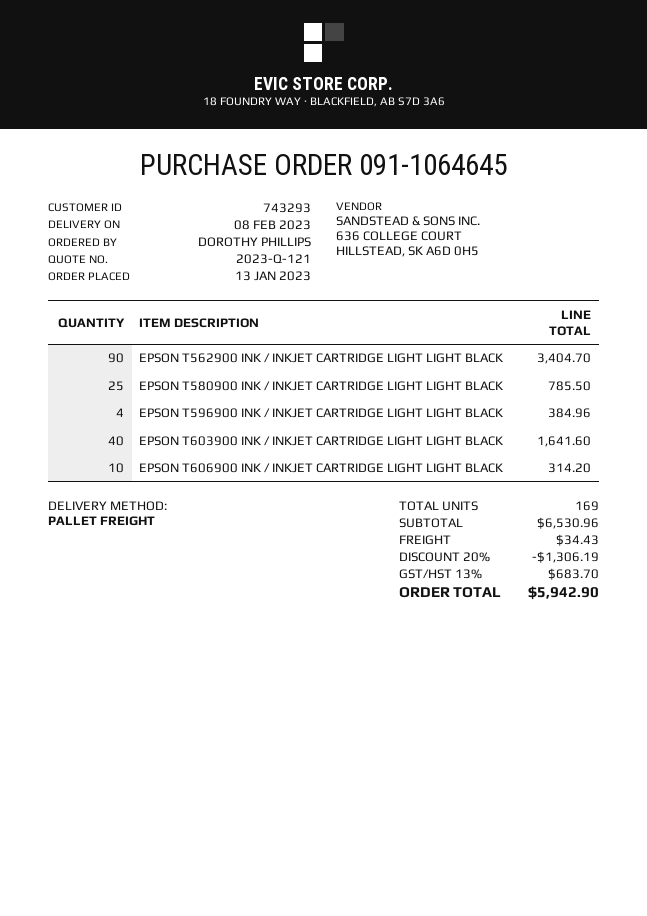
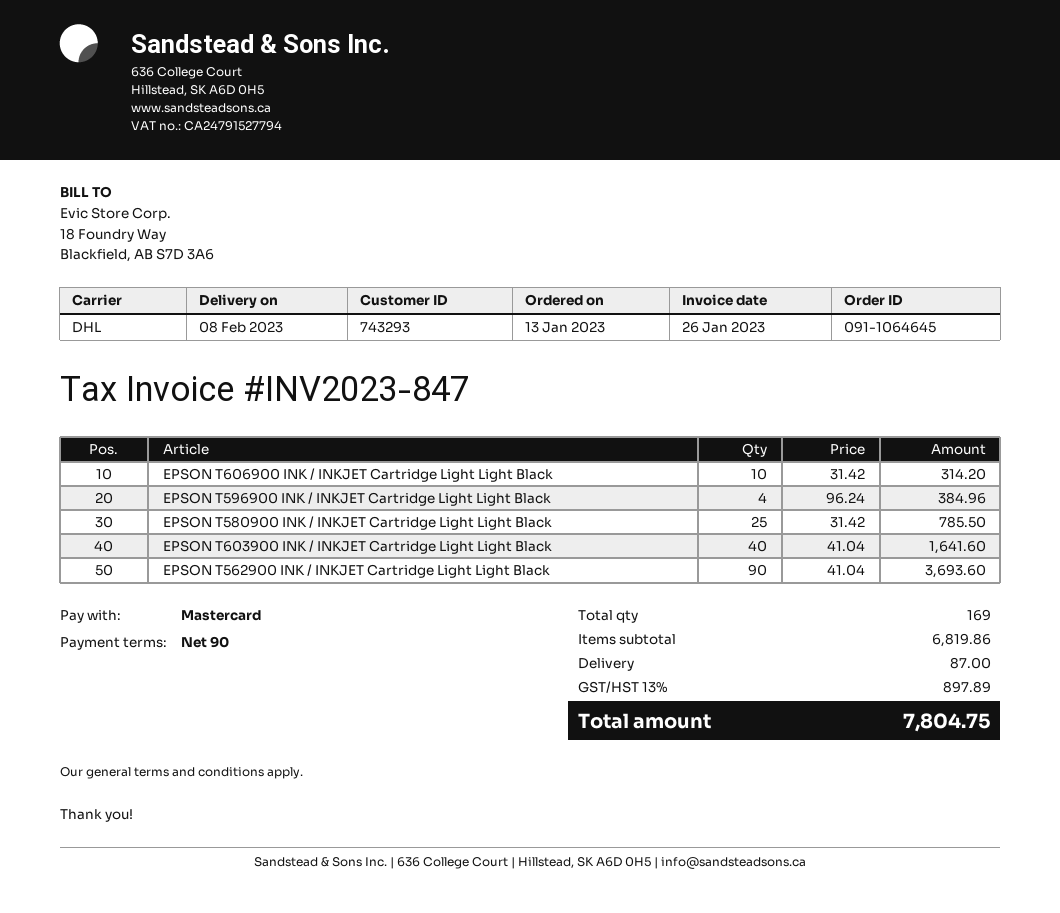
shipping method: pallet freight -> DHL
EPSON T562900 INK / INKJET CARTRIDGE LIGHT LIGHT BLACK: 90 for 3404.70 -> 90 for 3693.60
subtotal: 6530.96 -> 6819.86
discount: 20% = 1306.19 -> none
shipping: 34.43 -> 87.00
tax: 13% = 683.70 -> 13% = 897.89
total: 5942.90 -> 7804.75

